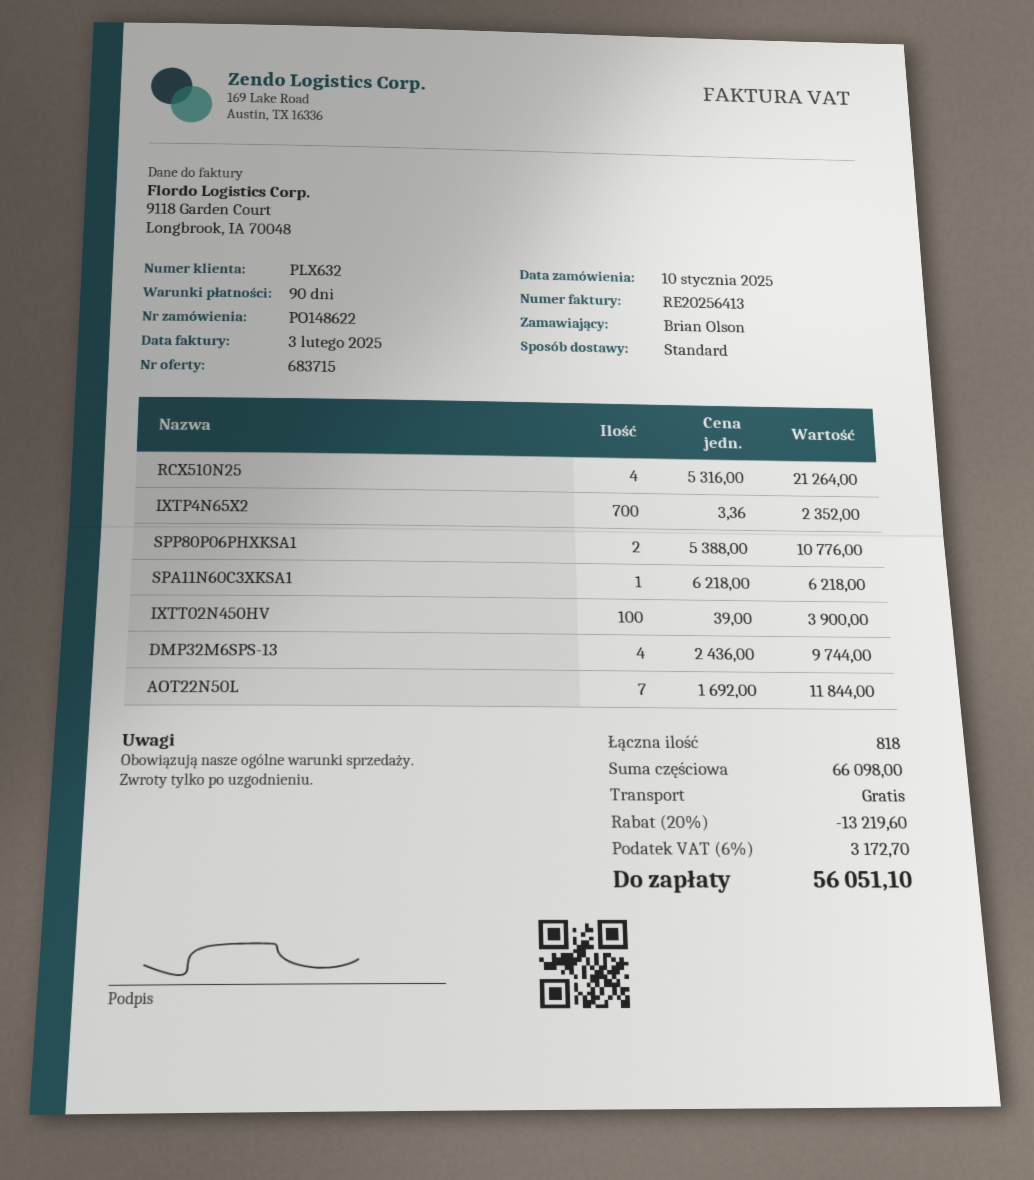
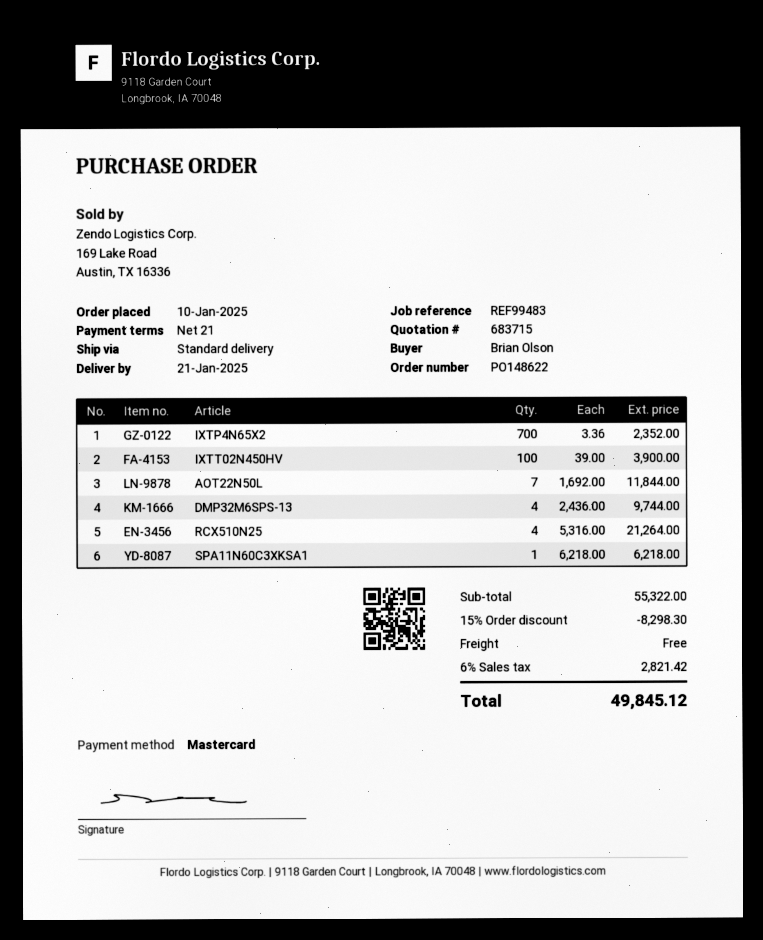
payment terms: 90 days -> 21 days
SPP80P06PHXKSA1: 2 x 5388.00 = 10776.00 -> none
subtotal: 66098.00 -> 55322.00
discount: 20% = 13219.60 -> 15% = 8298.30
tax: 6% = 3172.70 -> 6% = 2821.42
total: 56051.10 -> 49845.12

